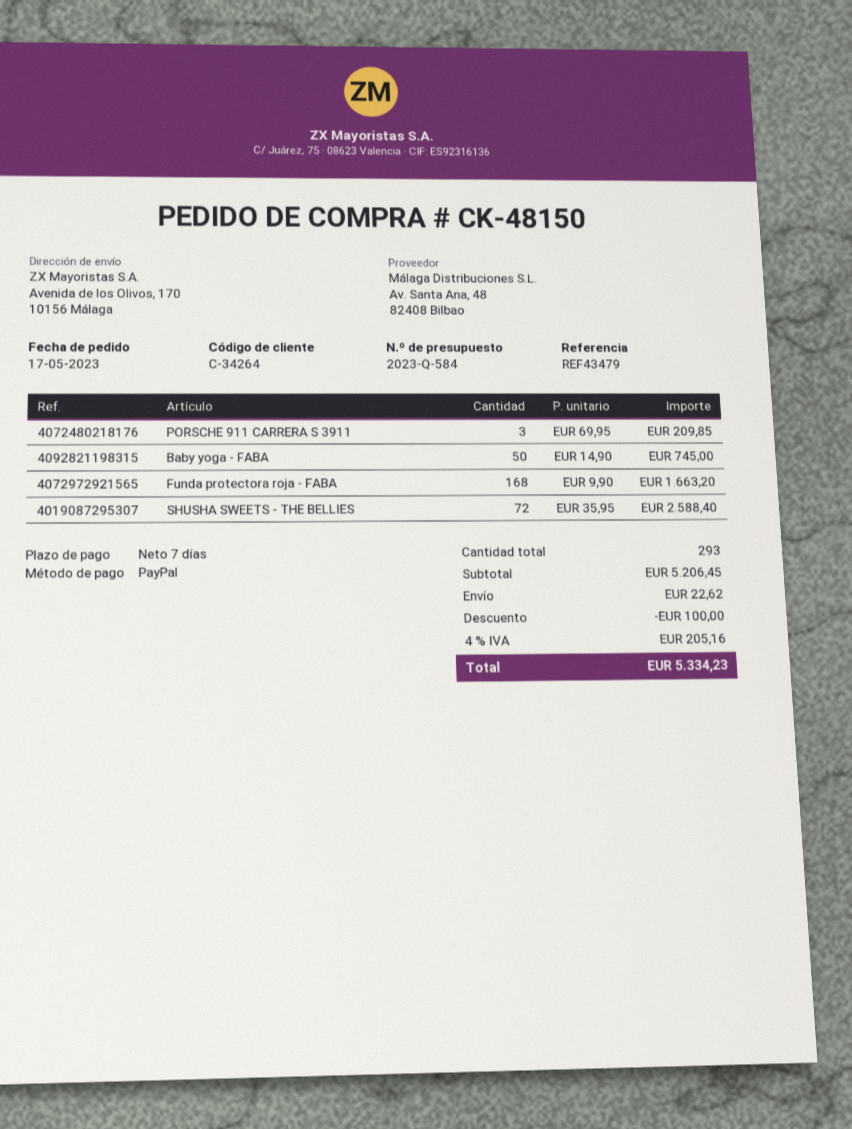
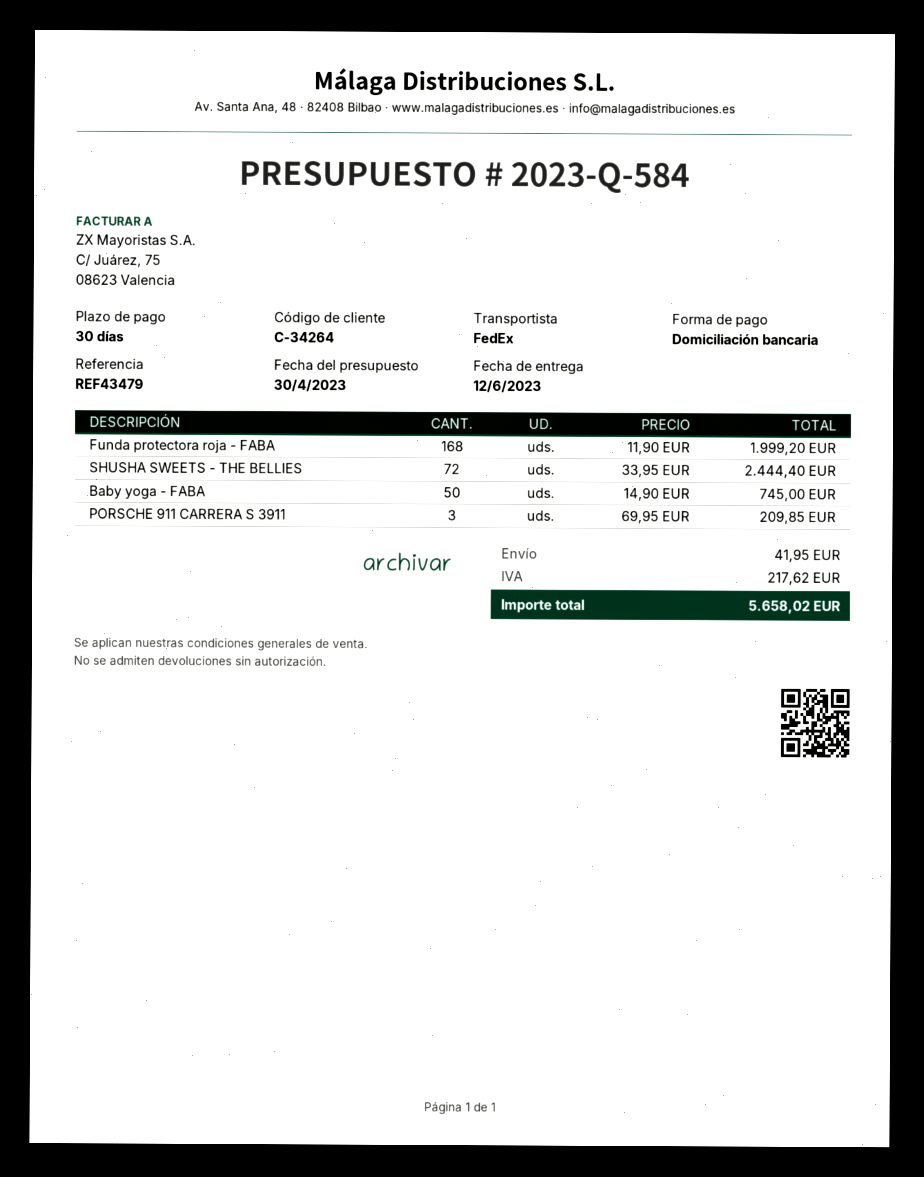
payment terms: 7 days -> 30 days
payment method: PayPal -> direct debit
Funda protectora roja - FABA: 168 x 9.90 = 1663.20 -> 168 x 11.90 = 1999.20
SHUSHA SWEETS - THE BELLIES: 72 x 35.95 = 2588.40 -> 72 x 33.95 = 2444.40
discount: 100.00 -> none
shipping: 22.62 -> 41.95
tax: 205.16 -> 217.62
total: 5334.23 -> 5658.02

